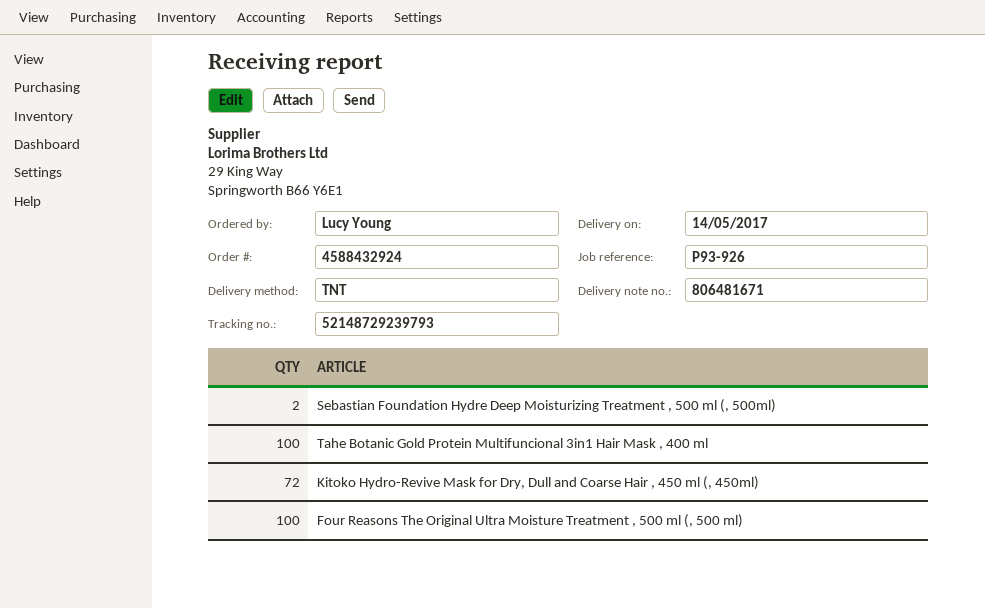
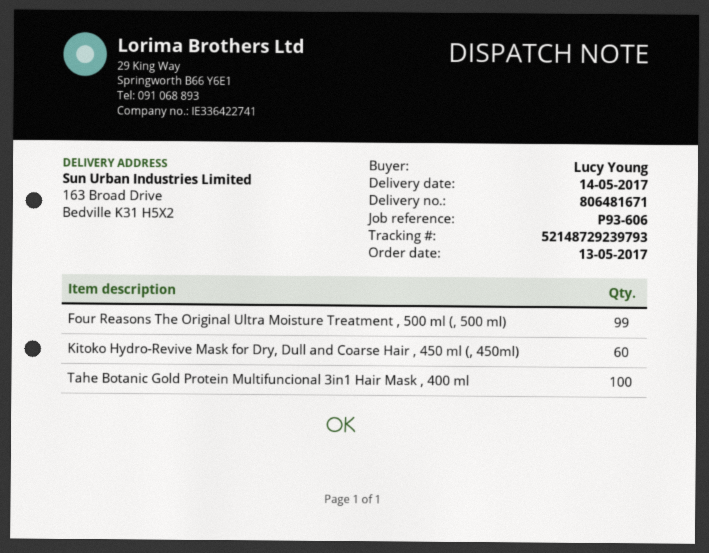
reference: P93-926 -> P93-606
Sebastian Foundation Hydre Deep Moisturizing Treatment , 500 ml (, 500ml): 2 -> none
Kitoko Hydro-Revive Mask for Dry, Dull and Coarse Hair , 450 ml (, 450ml): 72 -> 60
Four Reasons The Original Ultra Moisture Treatment , 500 ml (, 500 ml): 100 -> 99

